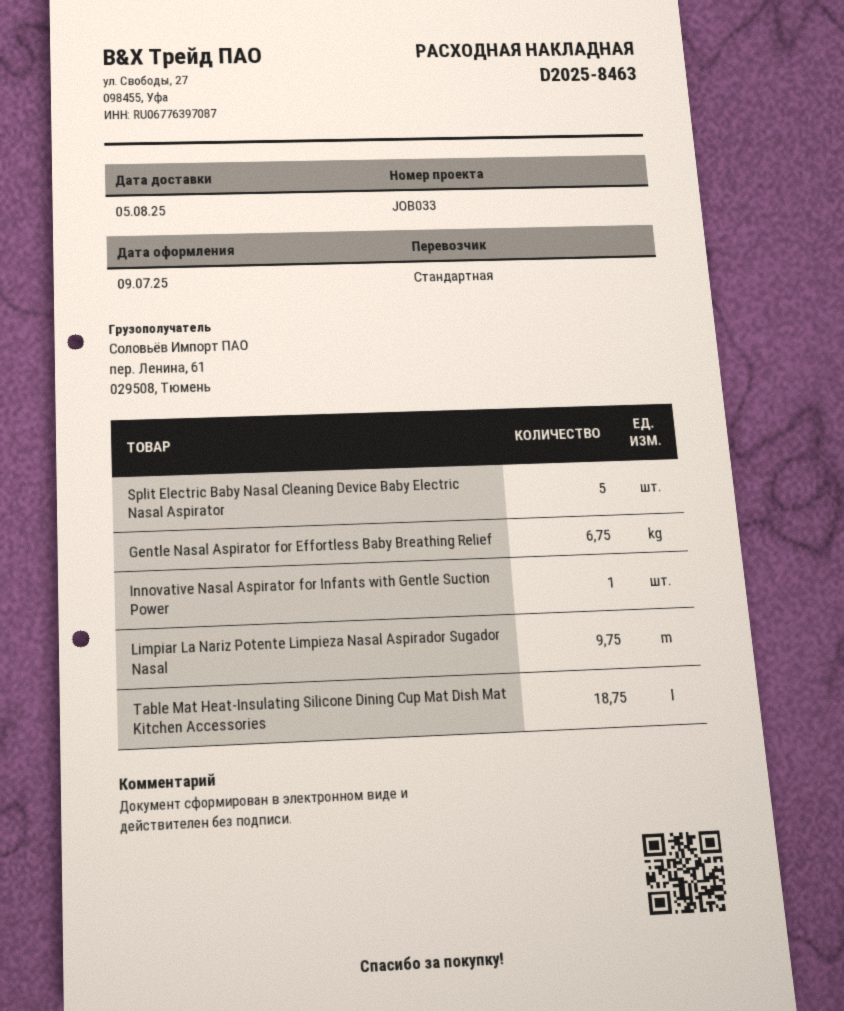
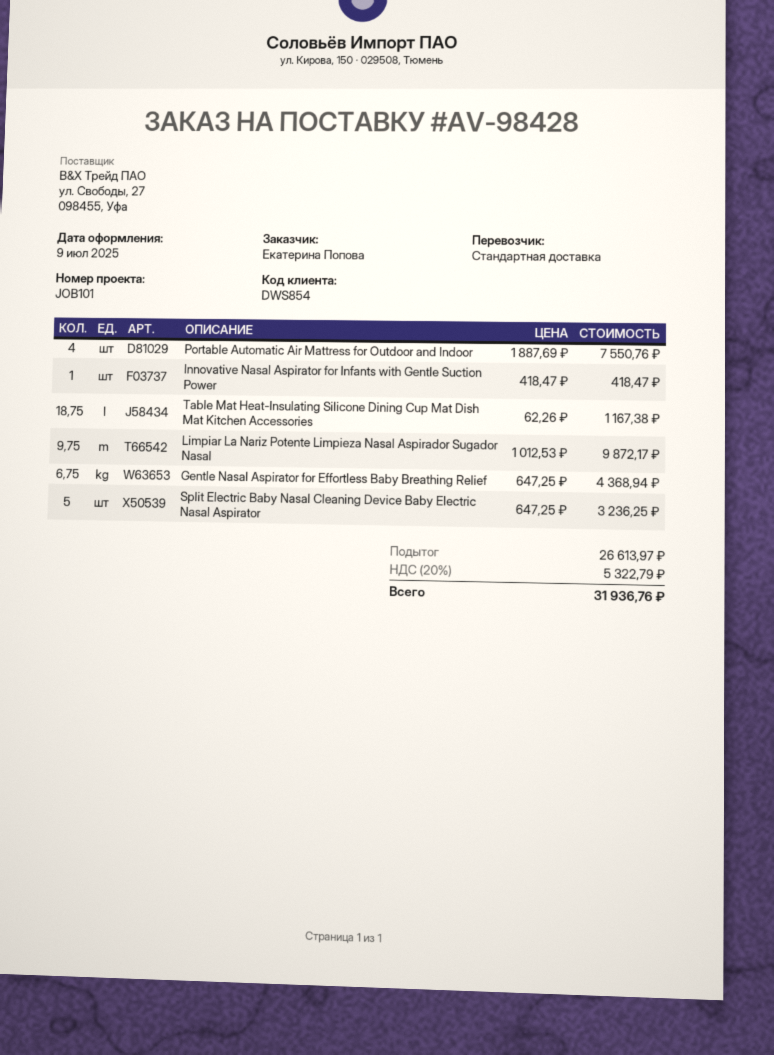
reference: JOB033 -> JOB101
Portable Automatic Air Mattress for Outdoor and Indoor: none -> 4

